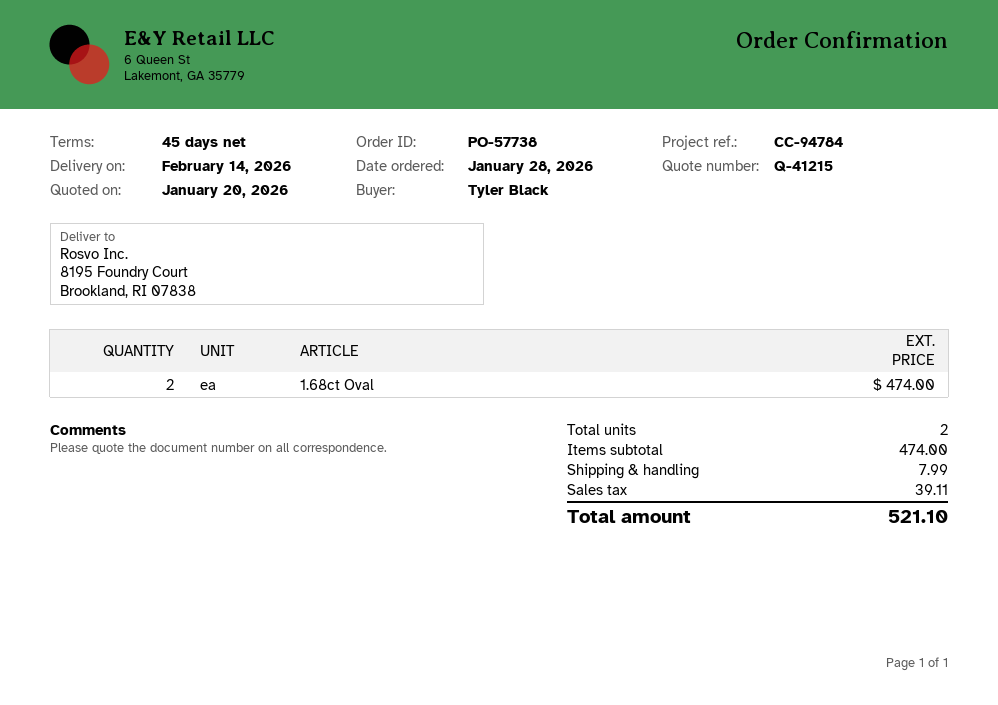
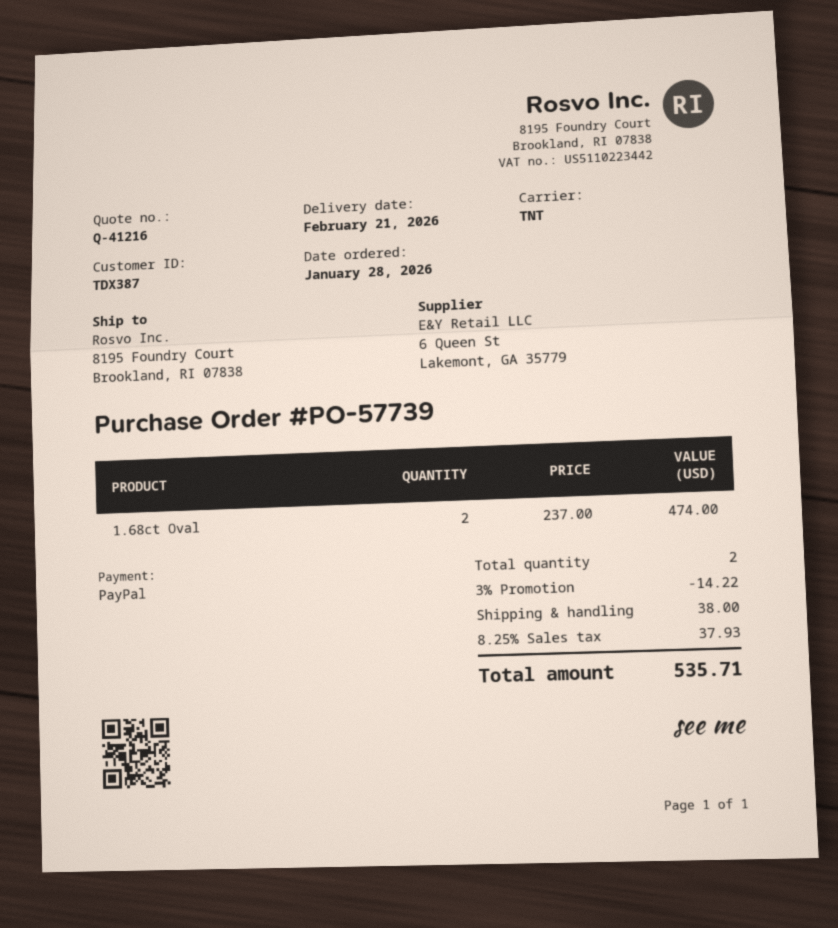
quote number: Q-41215 -> Q-41216
order number: PO-57738 -> PO-57739
delivery date: 2026-02-14 -> 2026-02-21
discount: none -> 3% = 14.22
shipping: 7.99 -> 38.00
tax: 39.11 -> 37.93
total: 521.10 -> 535.71

